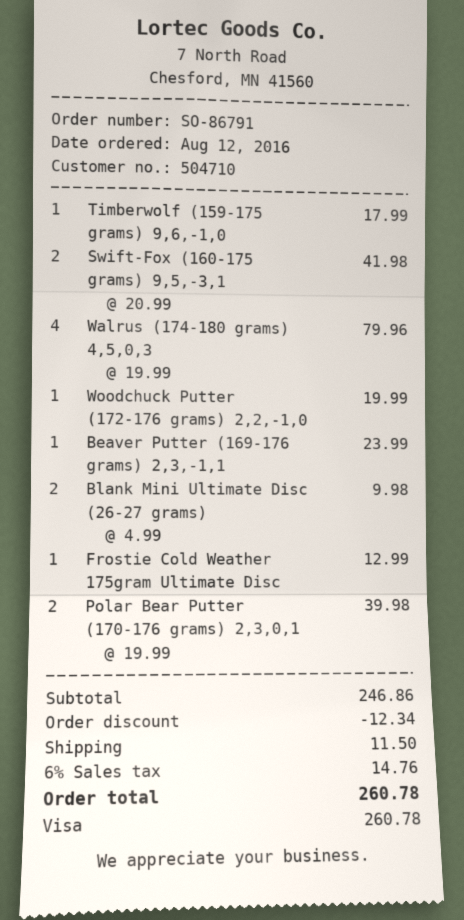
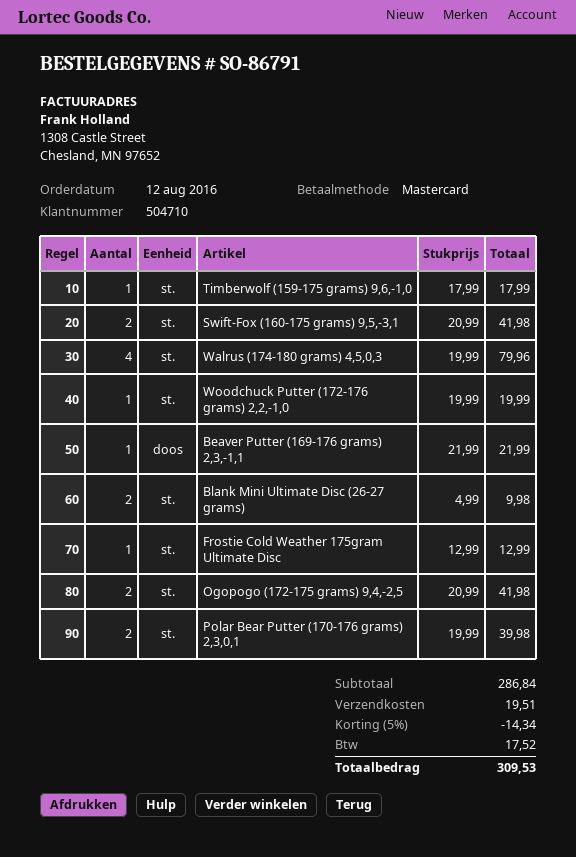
payment method: Visa -> Mastercard
Beaver Putter (169-176 grams) 2,3,-1,1: 1 x 23.99 = 23.99 -> 1 x 21.99 = 21.99
Ogopogo (172-175 grams) 9,4,-2,5: none -> 2 x 20.99 = 41.98
subtotal: 246.86 -> 286.84
discount: 12.34 -> 14.34
shipping: 11.50 -> 19.51
tax: 14.76 -> 17.52
total: 260.78 -> 309.53

